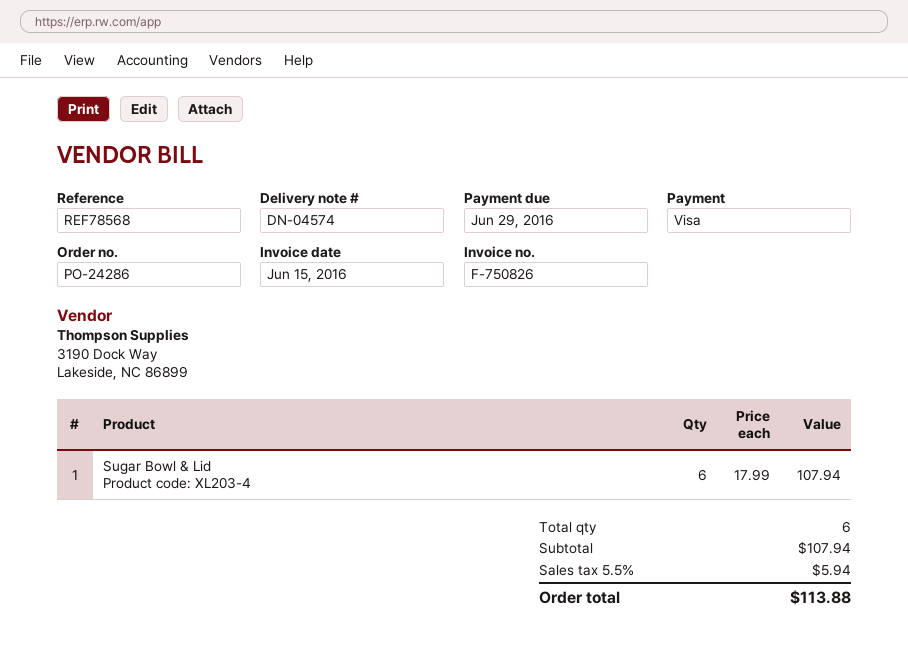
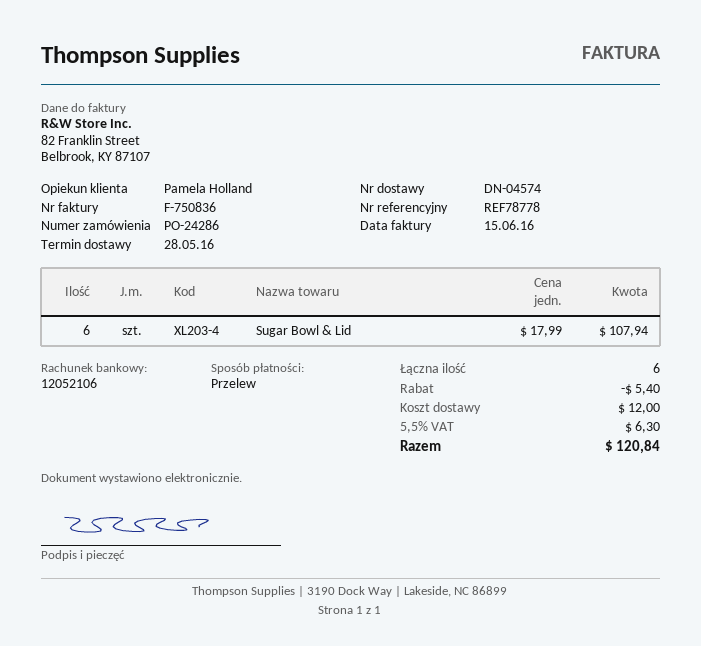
invoice number: F-750826 -> F-750836
reference: REF78568 -> REF78778
payment method: Visa -> bank transfer
discount: none -> 5.40
shipping: none -> 12.00
tax: 5.5% = 5.94 -> 5.5% = 6.30
total: 113.88 -> 120.84

